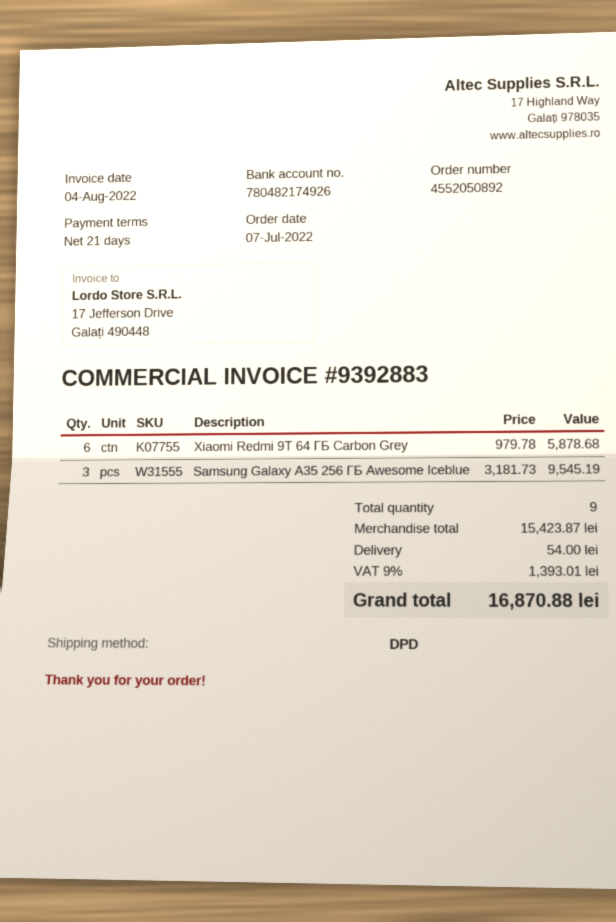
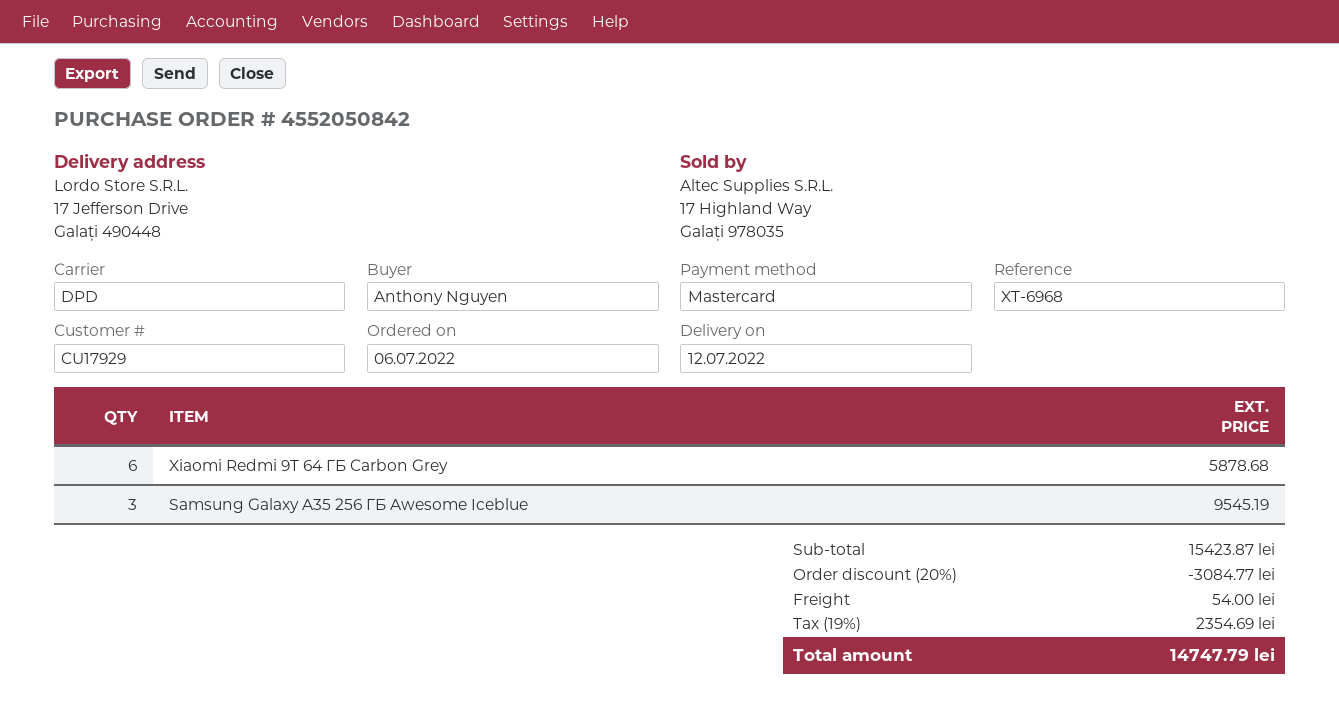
order number: 4552050892 -> 4552050842
order date: 2022-07-07 -> 2022-07-06
discount: none -> 20% = 3084.77
tax: 9% = 1393.01 -> 19% = 2354.69
total: 16870.88 -> 14747.79

